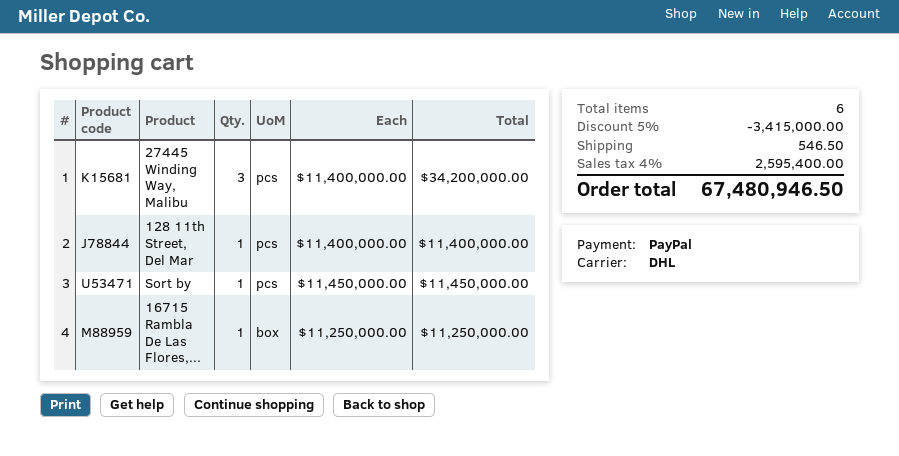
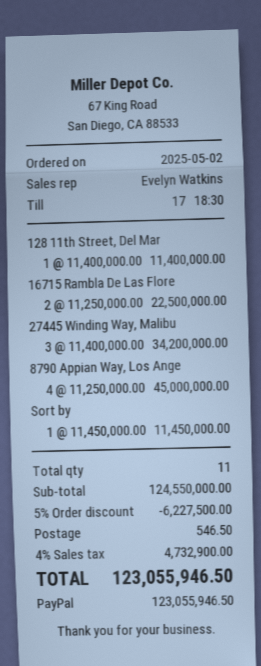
16715 Rambla De Las Flores,...: 1 x 11250000.00 = 11250000.00 -> 2 x 11250000.00 = 22500000.00
8790 Appian Way, Los Ange: none -> 4 x 11250000.00 = 45000000.00
total quantity: 6 -> 11
discount: 5% = 3415000.00 -> 5% = 6227500.00
tax: 4% = 2595400.00 -> 4% = 4732900.00
total: 67480946.50 -> 123055946.50

